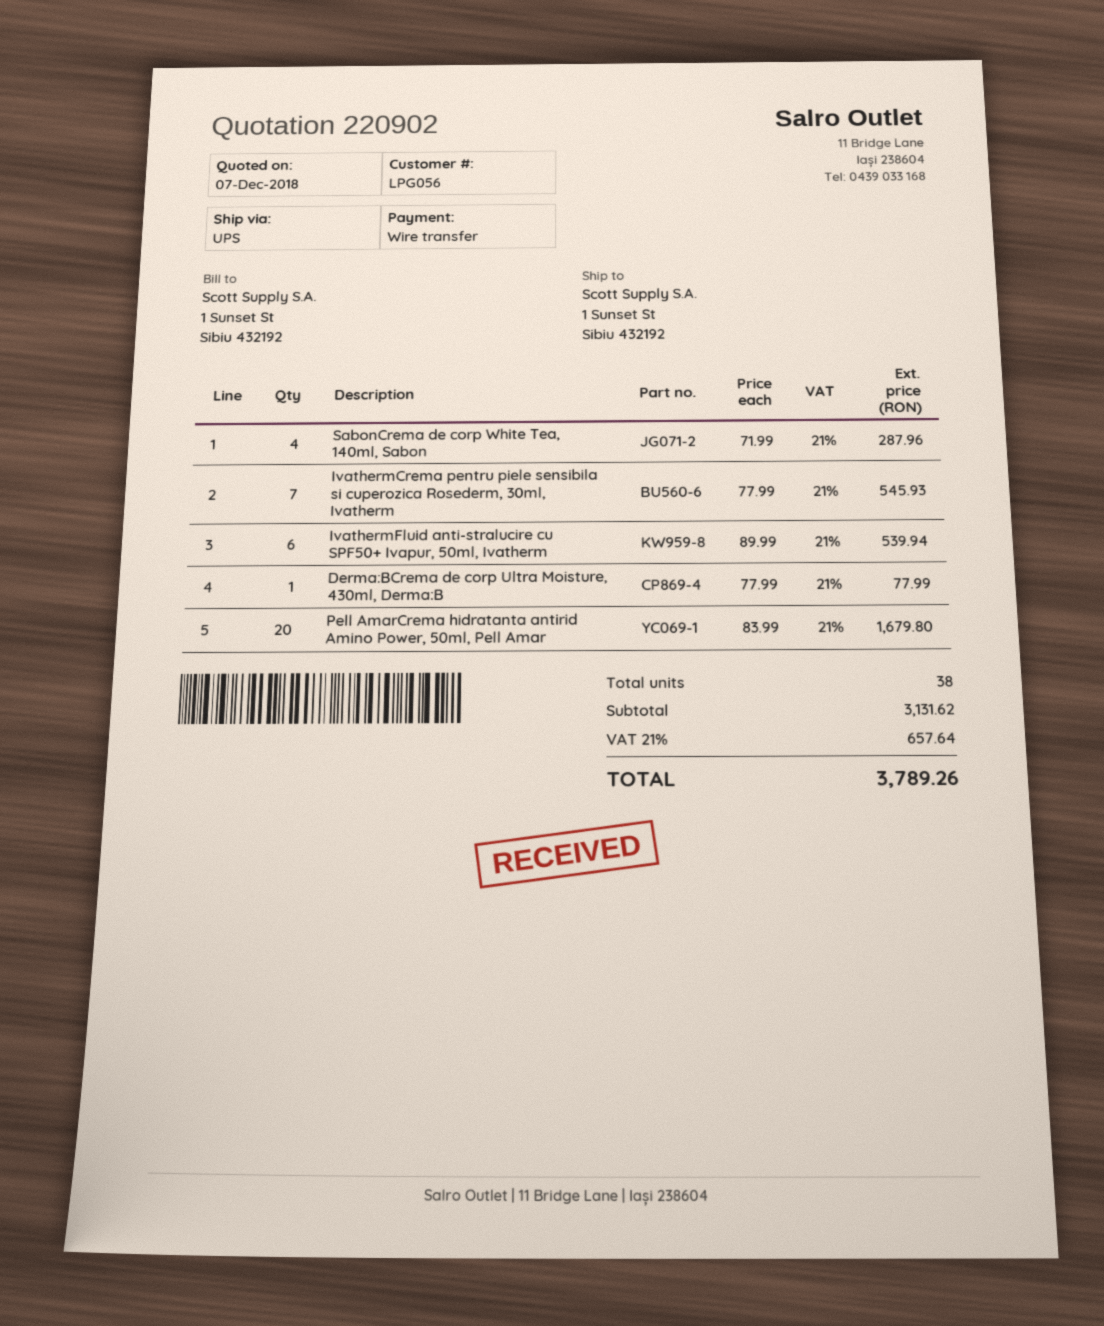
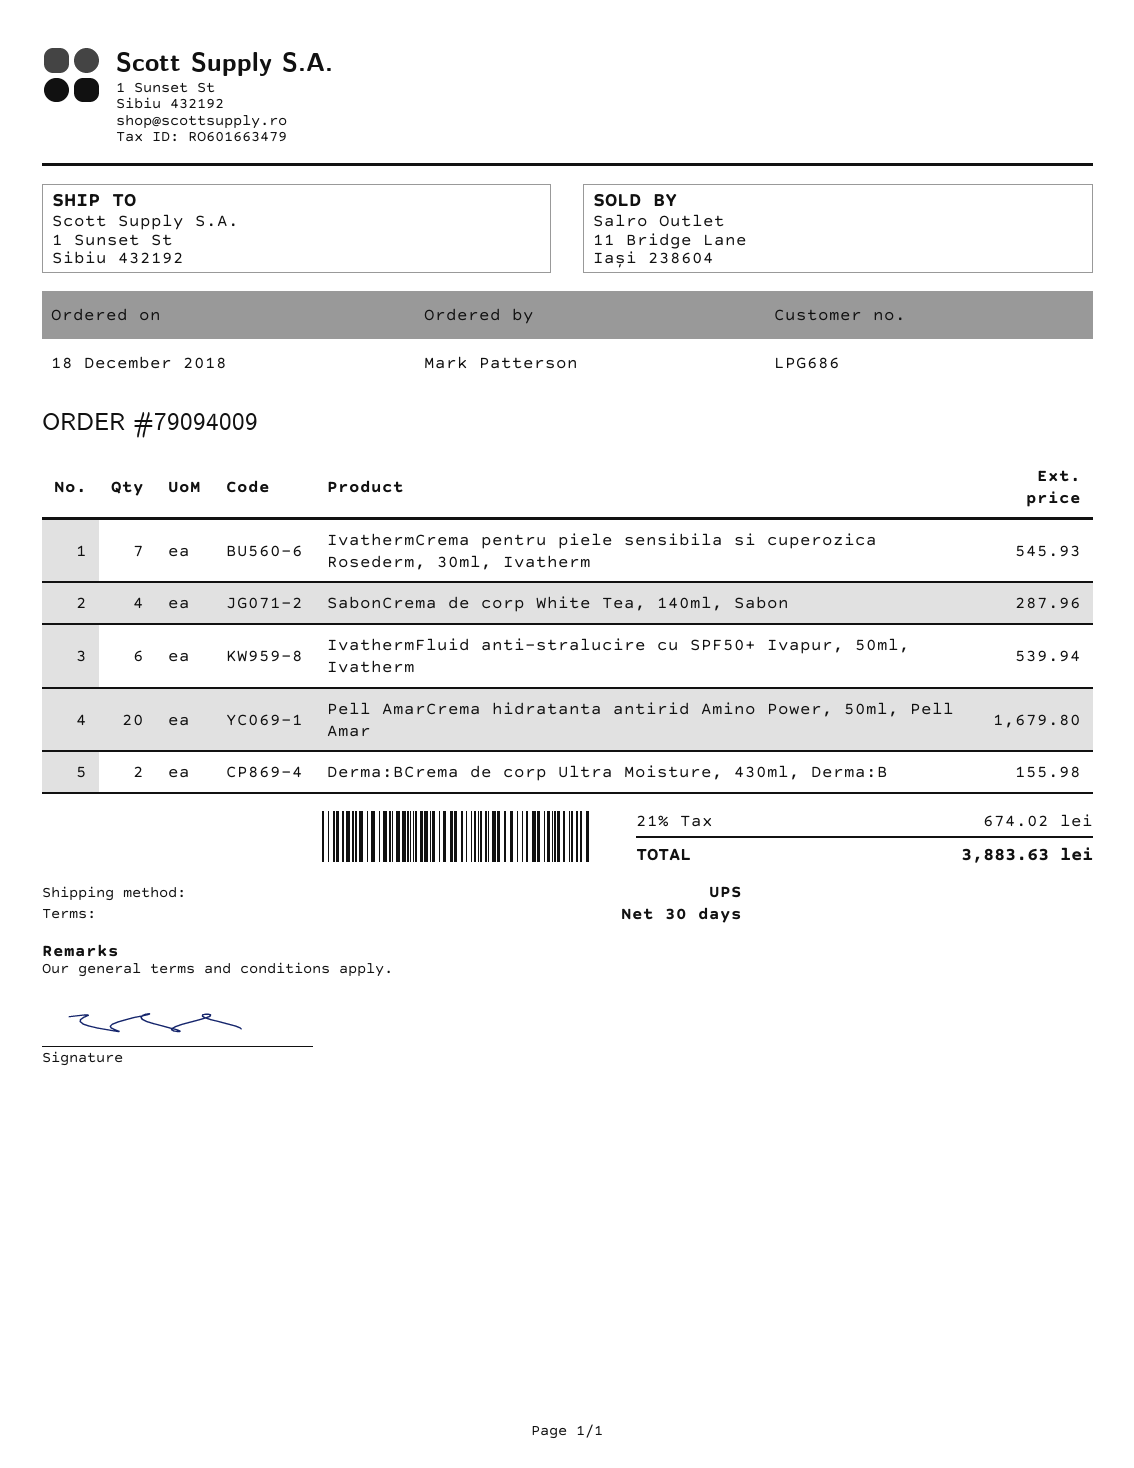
customer number: LPG056 -> LPG686
Derma:BCrema de corp Ultra Moisture, 430ml, Derma:B: 1 for 77.99 -> 2 for 155.98
tax: 21% = 657.64 -> 21% = 674.02
total: 3789.26 -> 3883.63

